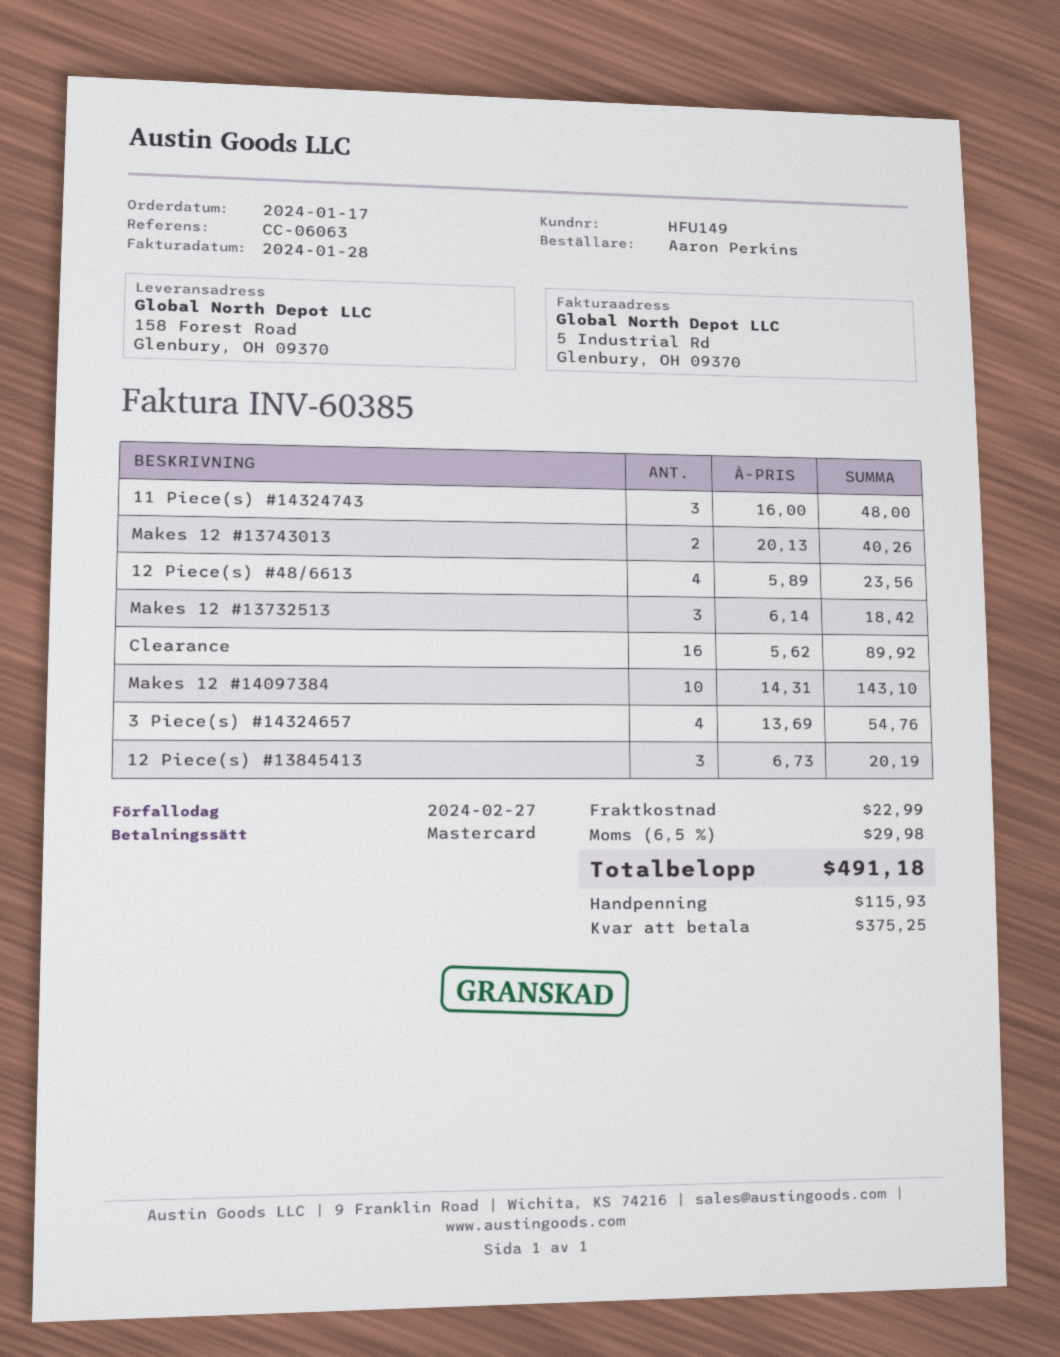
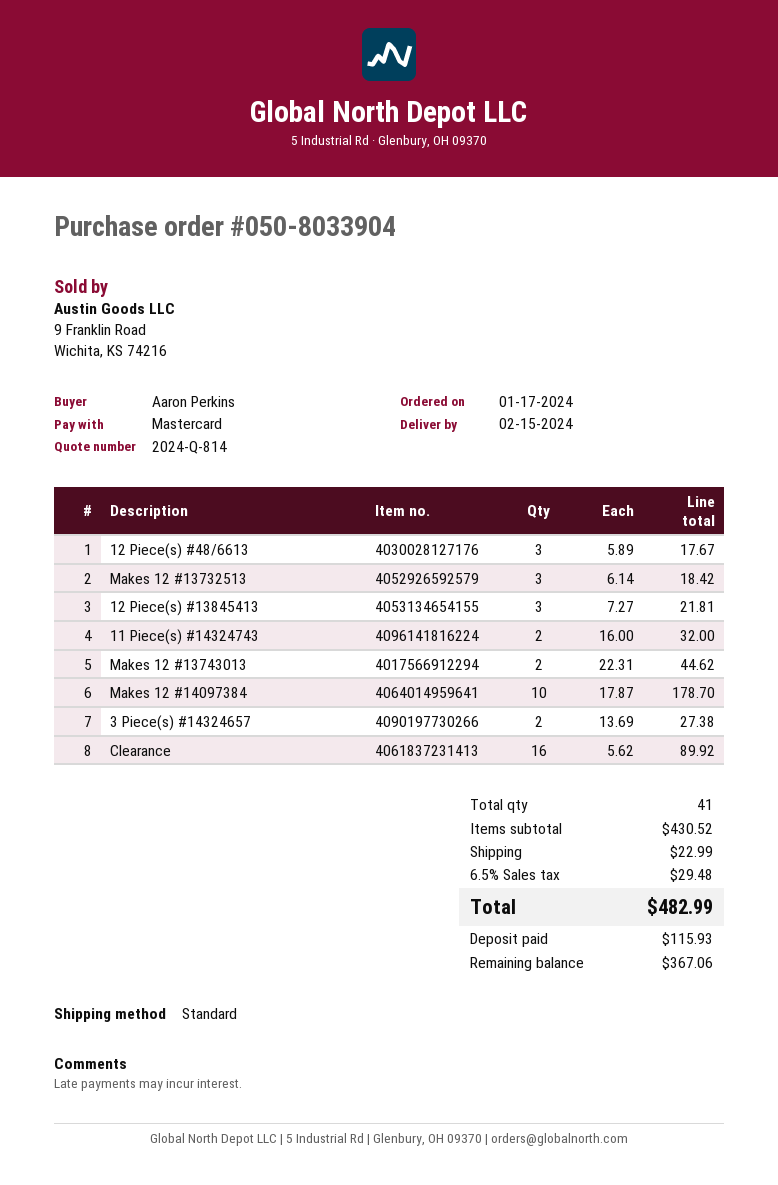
11 Piece(s) #14324743: 3 x 16.00 = 48.00 -> 2 x 16.00 = 32.00
Makes 12 #13743013: 2 x 20.13 = 40.26 -> 2 x 22.31 = 44.62
12 Piece(s) #48/6613: 4 x 5.89 = 23.56 -> 3 x 5.89 = 17.67
Makes 12 #14097384: 10 x 14.31 = 143.10 -> 10 x 17.87 = 178.70
3 Piece(s) #14324657: 4 x 13.69 = 54.76 -> 2 x 13.69 = 27.38
12 Piece(s) #13845413: 3 x 6.73 = 20.19 -> 3 x 7.27 = 21.81
tax: 6.5% = 29.98 -> 6.5% = 29.48
total: 491.18 -> 482.99
balance: 375.25 -> 367.06

